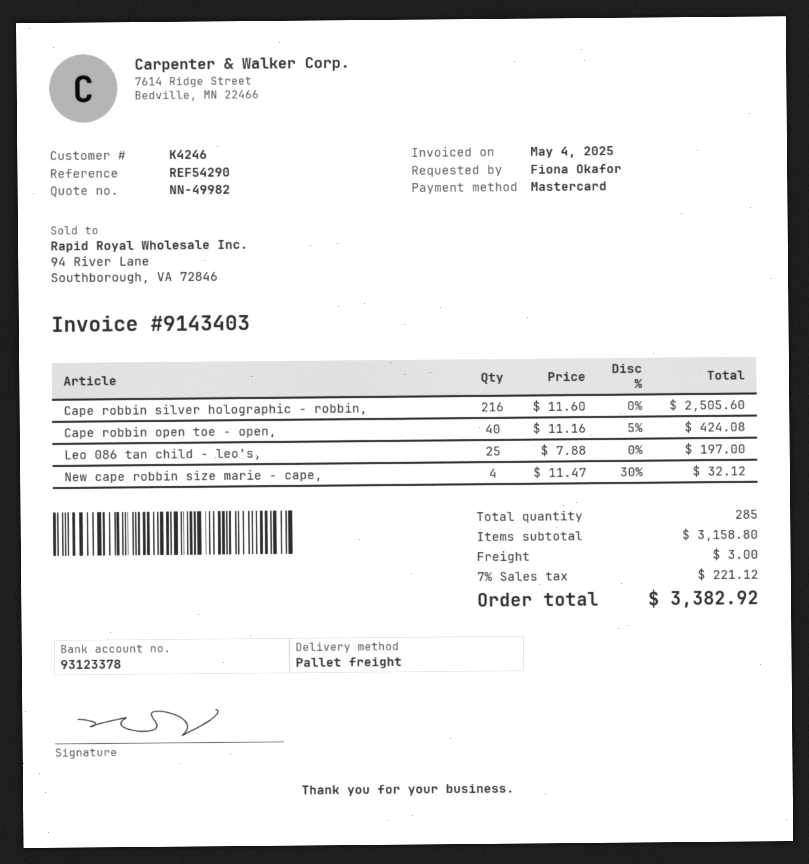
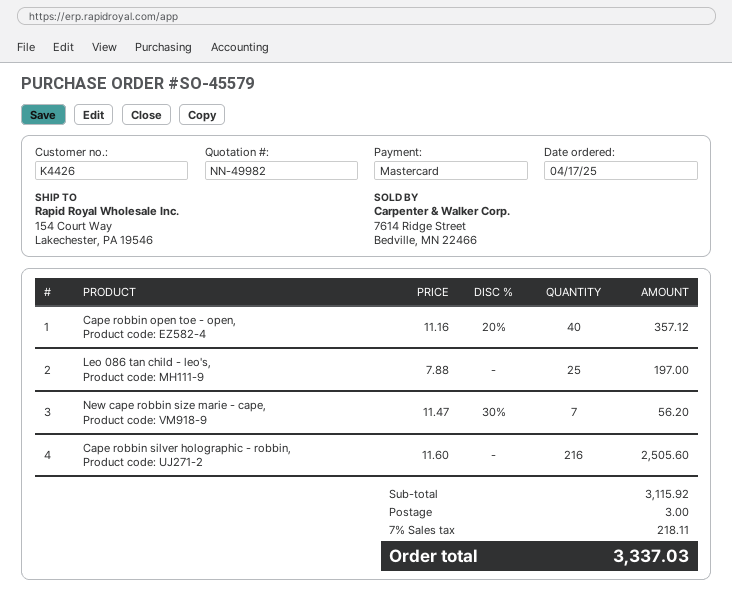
customer number: K4246 -> K4426
Cape robbin open toe - open,: 40 x 11.16 - 5% = 424.08 -> 40 x 11.16 - 20% = 357.12
New cape robbin size marie - cape,: 4 x 11.47 - 30% = 32.12 -> 7 x 11.47 - 30% = 56.20
subtotal: 3158.80 -> 3115.92
tax: 7% = 221.12 -> 7% = 218.11
total: 3382.92 -> 3337.03

